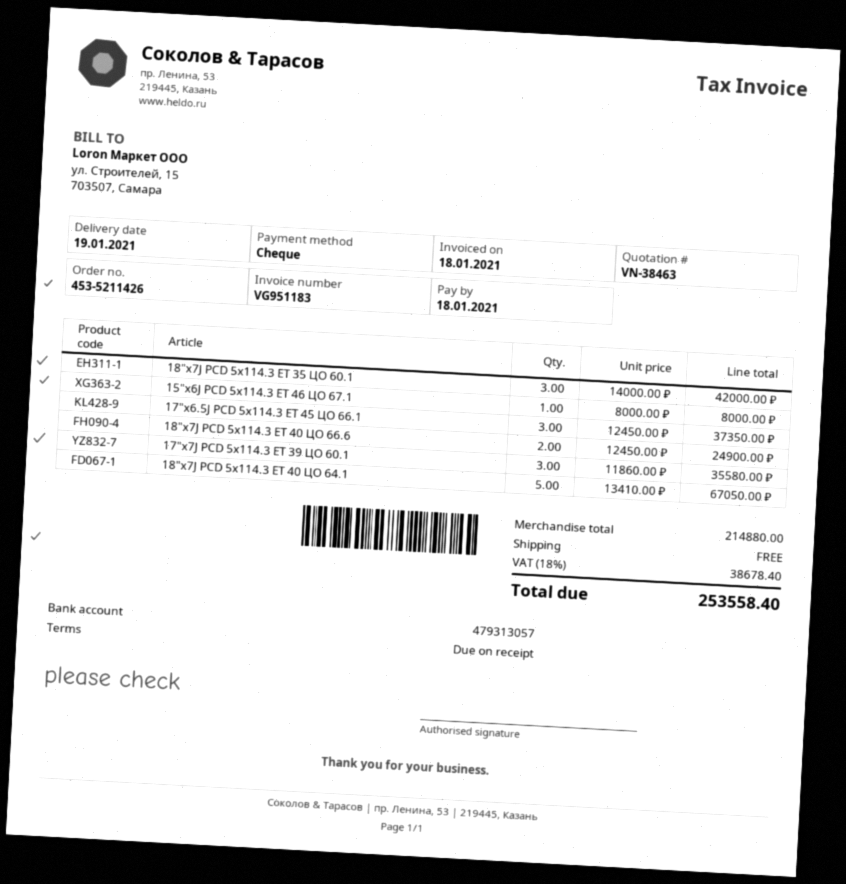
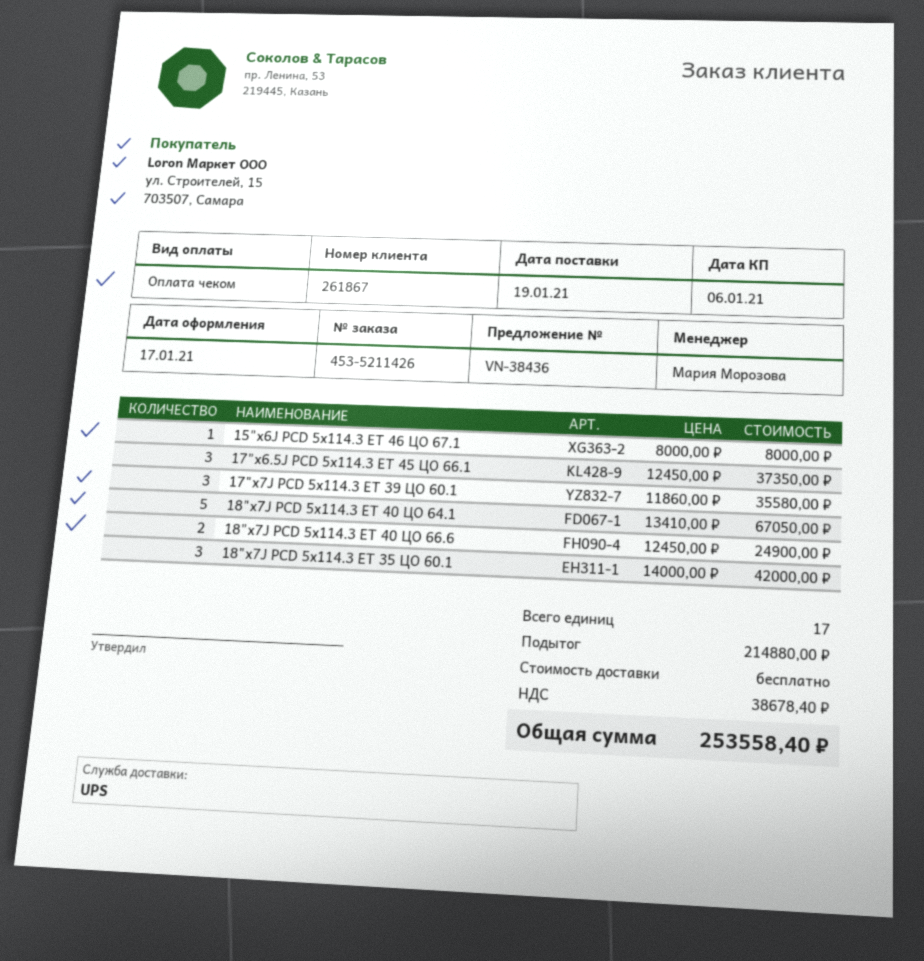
quote number: VN-38463 -> VN-38436

